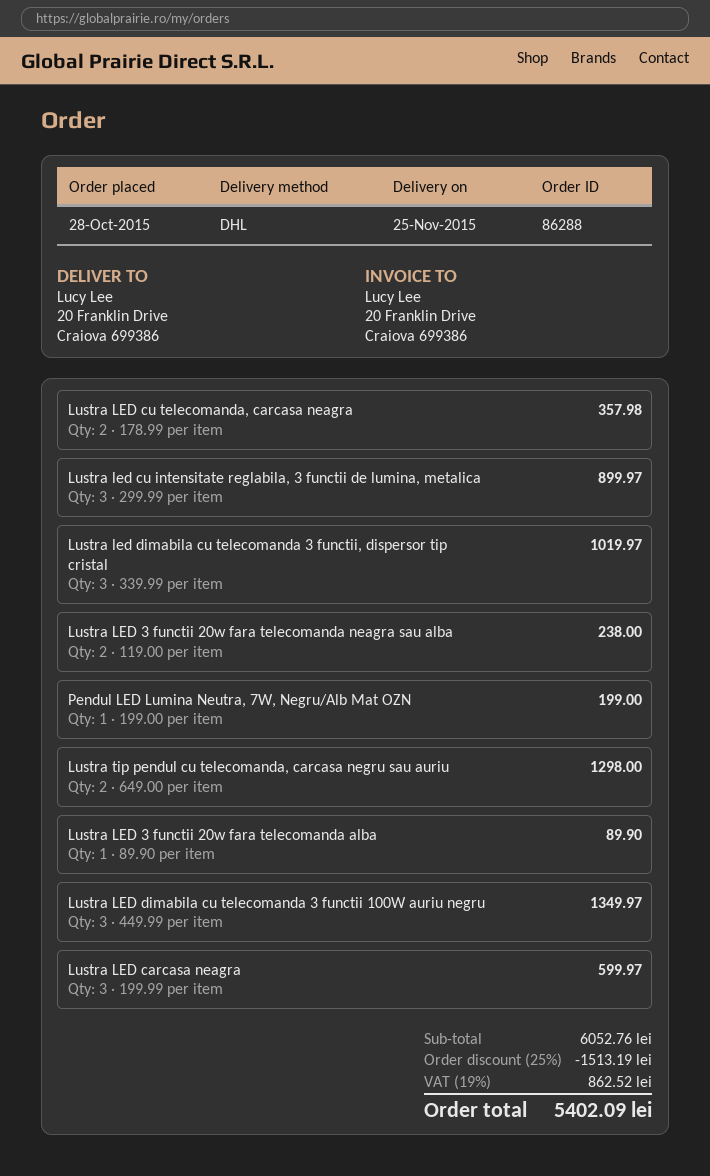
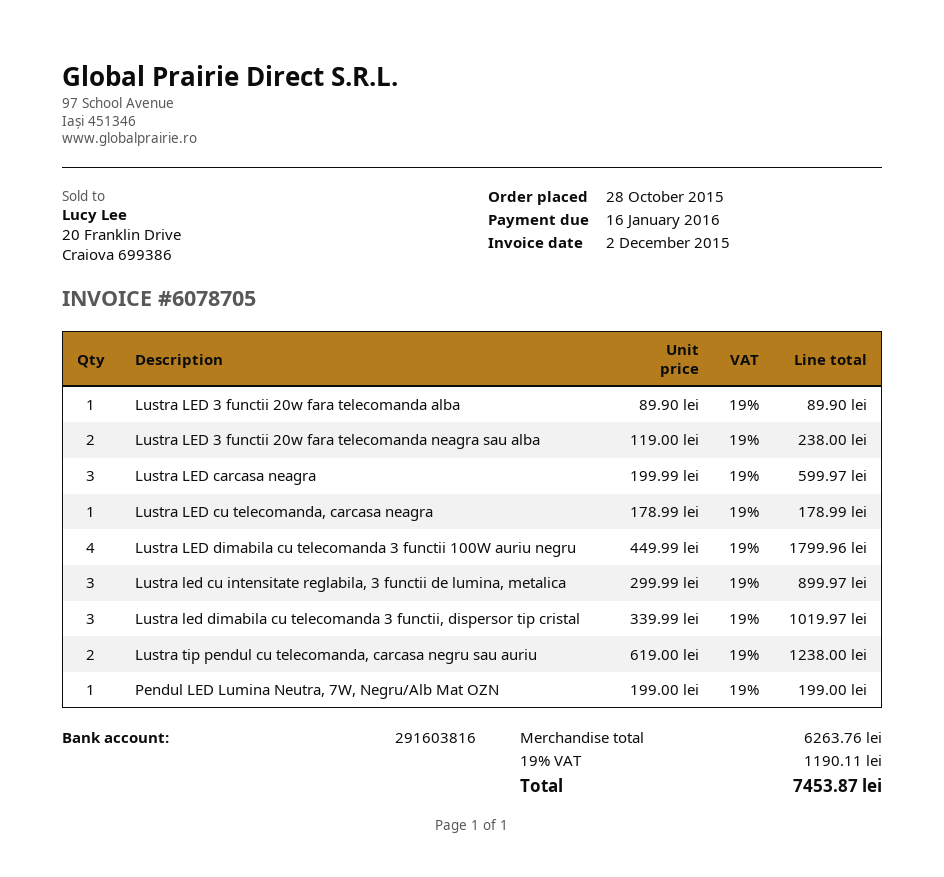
Lustra LED cu telecomanda, carcasa neagra: 2 x 178.99 = 357.98 -> 1 x 178.99 = 178.99
Lustra tip pendul cu telecomanda, carcasa negru sau auriu: 2 x 649.00 = 1298.00 -> 2 x 619.00 = 1238.00
Lustra LED dimabila cu telecomanda 3 functii 100W auriu negru: 3 x 449.99 = 1349.97 -> 4 x 449.99 = 1799.96
subtotal: 6052.76 -> 6263.76
discount: 25% = 1513.19 -> none
tax: 19% = 862.52 -> 19% = 1190.11
total: 5402.09 -> 7453.87

